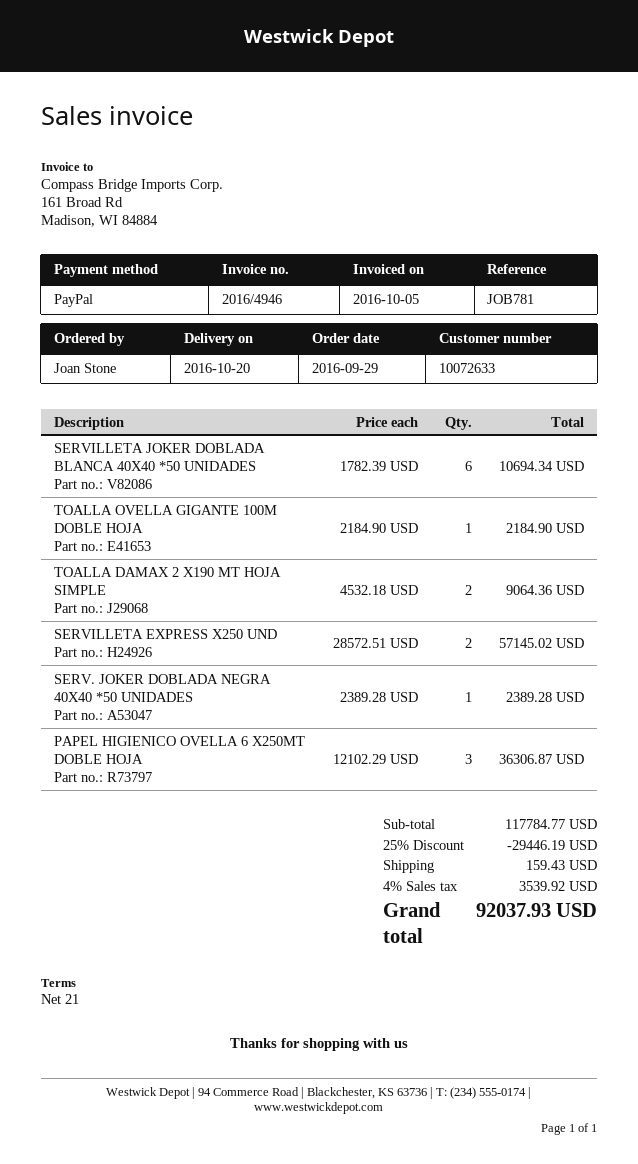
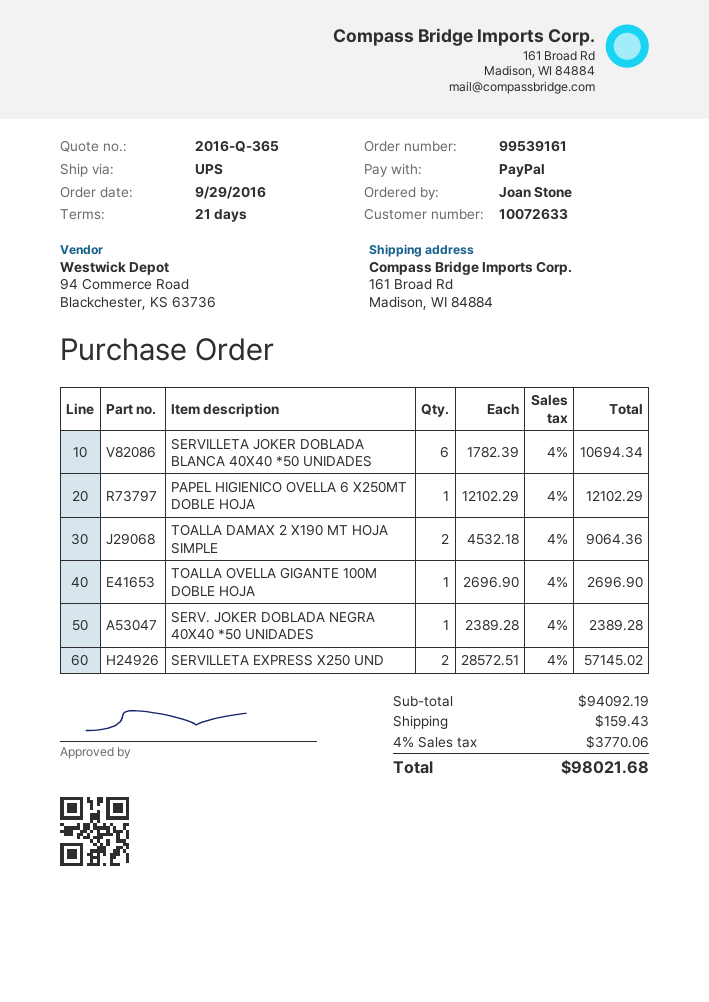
TOALLA OVELLA GIGANTE 100M DOBLE HOJA: 1 x 2184.90 = 2184.90 -> 1 x 2696.90 = 2696.90
PAPEL HIGIENICO OVELLA 6 X250MT DOBLE HOJA: 3 x 12102.29 = 36306.87 -> 1 x 12102.29 = 12102.29
subtotal: 117784.77 -> 94092.19
discount: 25% = 29446.19 -> none
tax: 4% = 3539.92 -> 4% = 3770.06
total: 92037.93 -> 98021.68

